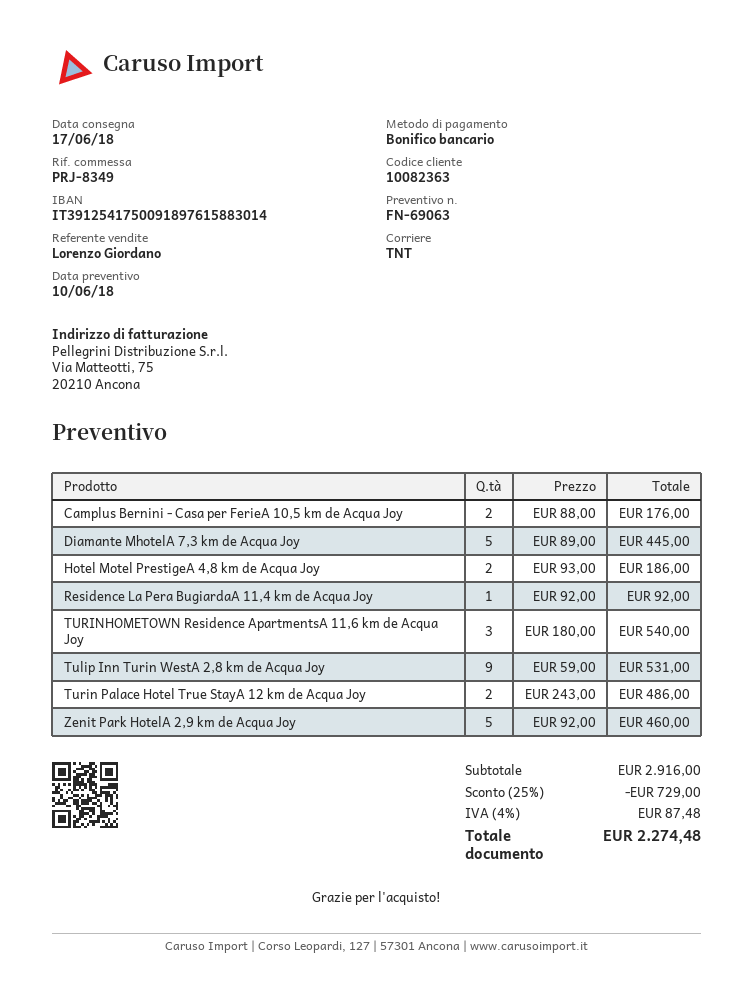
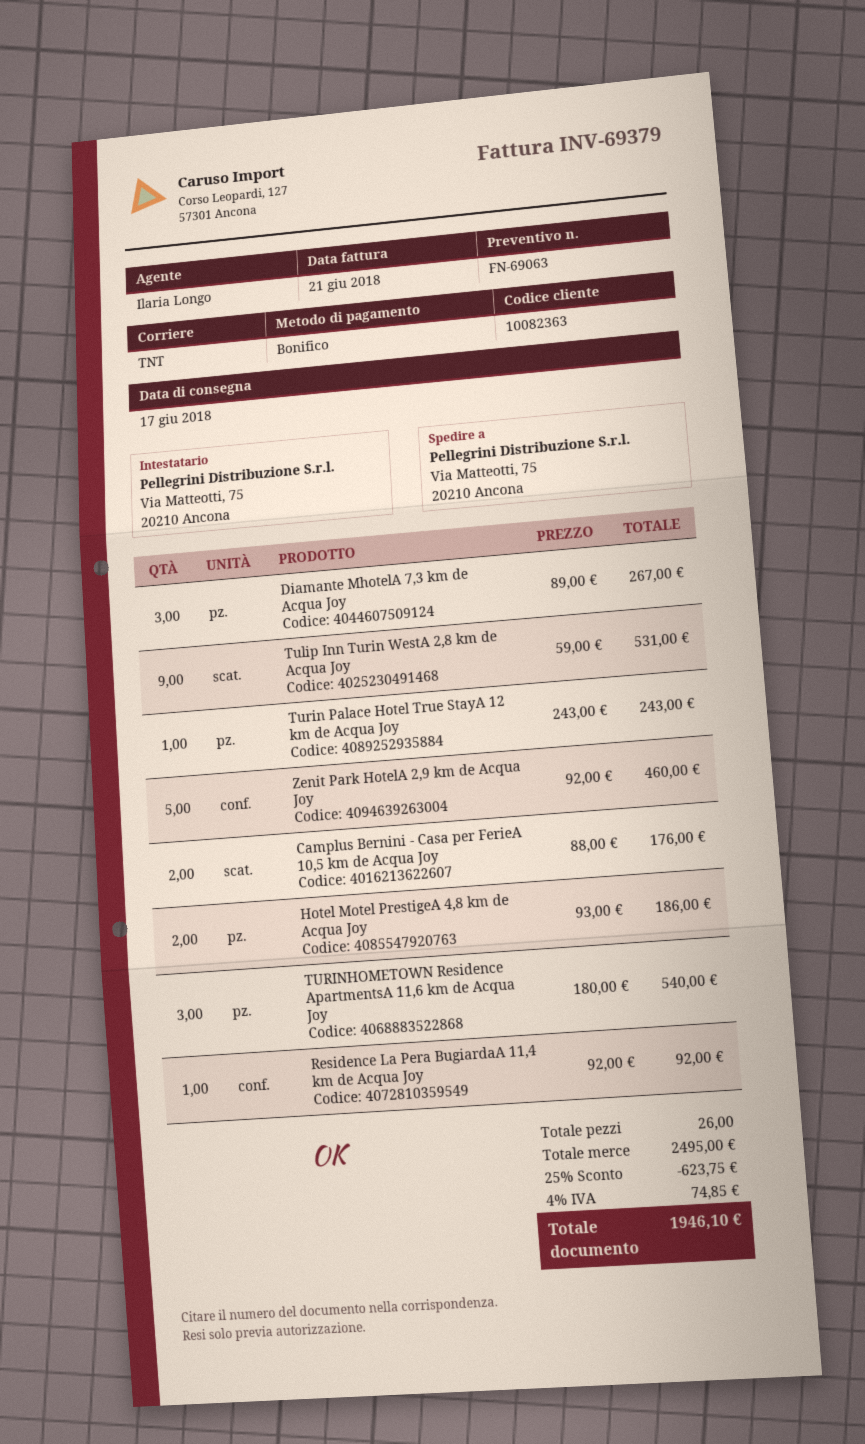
sales rep: Lorenzo Giordano -> Ilaria Longo
Diamante MhotelA 7,3 km de Acqua Joy: 5 x 89.00 = 445.00 -> 3 x 89.00 = 267.00
Turin Palace Hotel True StayA 12 km de Acqua Joy: 2 x 243.00 = 486.00 -> 1 x 243.00 = 243.00
subtotal: 2916.00 -> 2495.00
discount: 25% = 729.00 -> 25% = 623.75
tax: 4% = 87.48 -> 4% = 74.85
total: 2274.48 -> 1946.10

